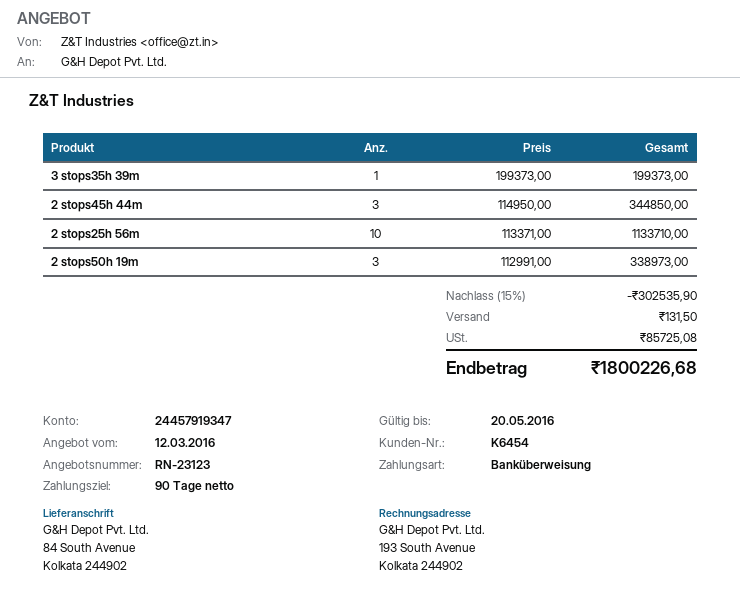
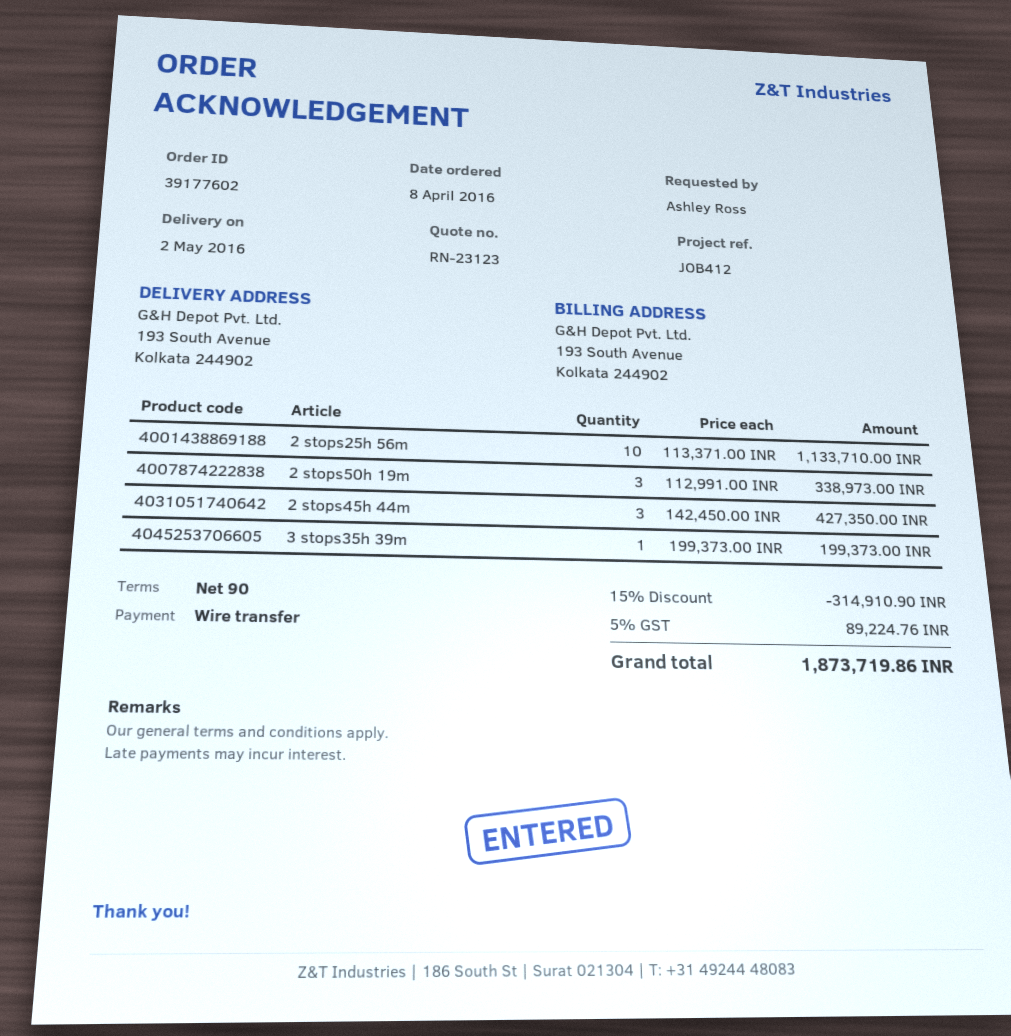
ship to: 84 South Avenue, Kolkata 244902 -> 193 South Avenue, Kolkata 244902
2 stops45h 44m: 3 x 114950.00 = 344850.00 -> 3 x 142450.00 = 427350.00
discount: 15% = 302535.90 -> 15% = 314910.90
shipping: 131.50 -> none
tax: 85725.08 -> 89224.76
total: 1800226.68 -> 1873719.86

